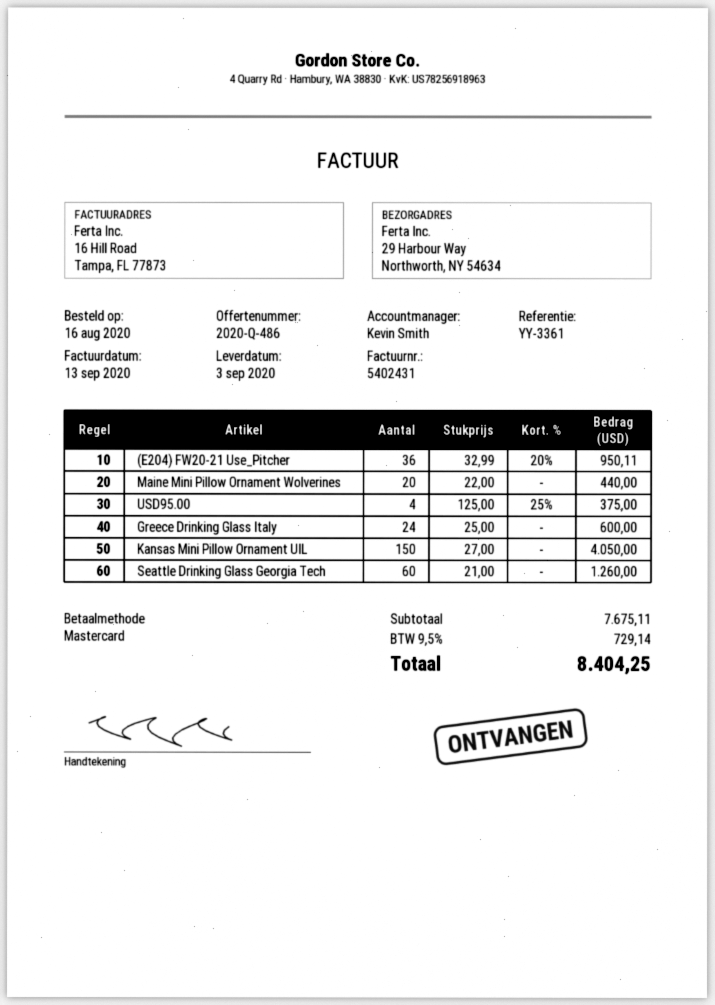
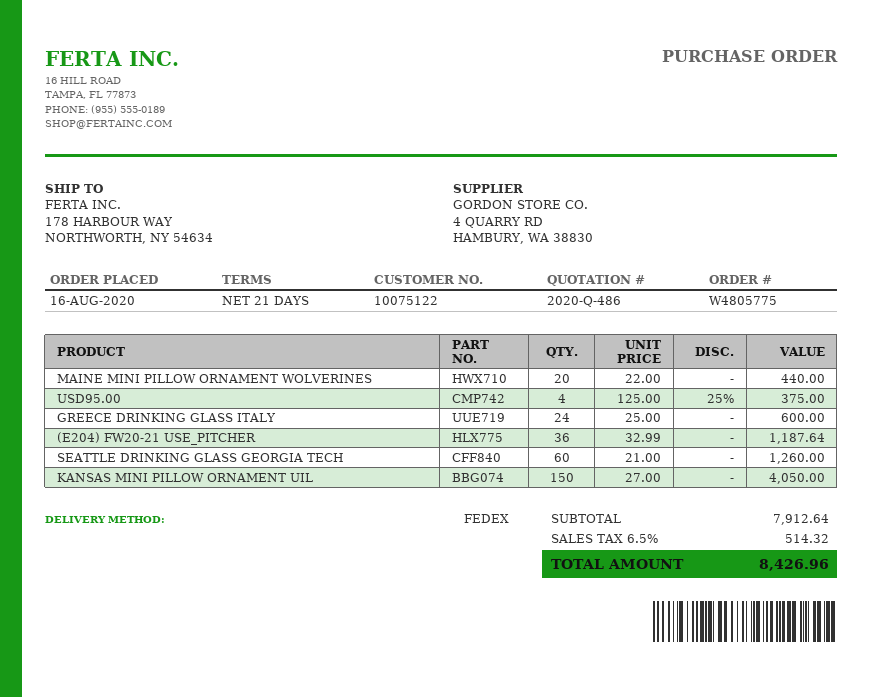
ship to: 29 Harbour Way, Northworth, NY 54634 -> 178 HARBOUR WAY, NORTHWORTH, NY 54634
(E204) FW20-21 Use_Pitcher: 36 x 32.99 - 20% = 950.11 -> 36 x 32.99 = 1187.64
subtotal: 7675.11 -> 7912.64
tax: 9.5% = 729.14 -> 6.5% = 514.32
total: 8404.25 -> 8426.96

